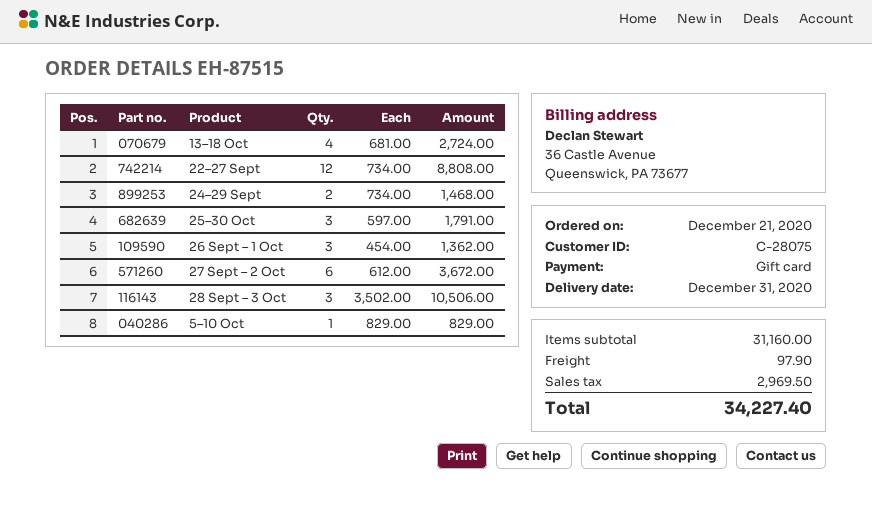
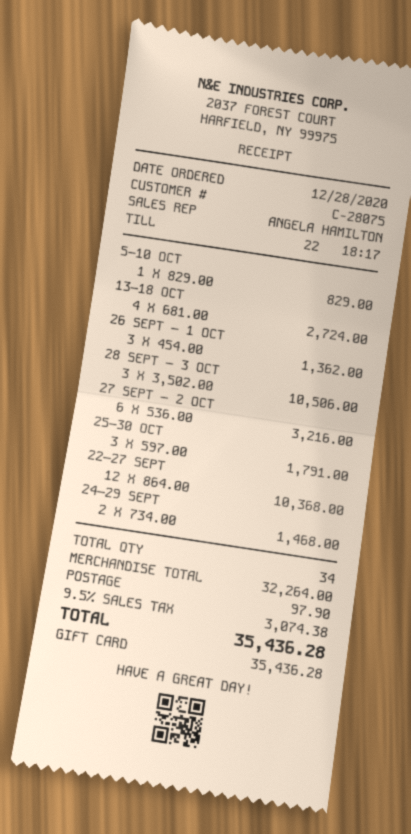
order date: 2020-12-21 -> 2020-12-28
22–27 Sept: 12 x 734.00 = 8808.00 -> 12 x 864.00 = 10368.00
27 Sept – 2 Oct: 6 x 612.00 = 3672.00 -> 6 x 536.00 = 3216.00
subtotal: 31160.00 -> 32264.00
tax: 2969.50 -> 3074.38
total: 34227.40 -> 35436.28

